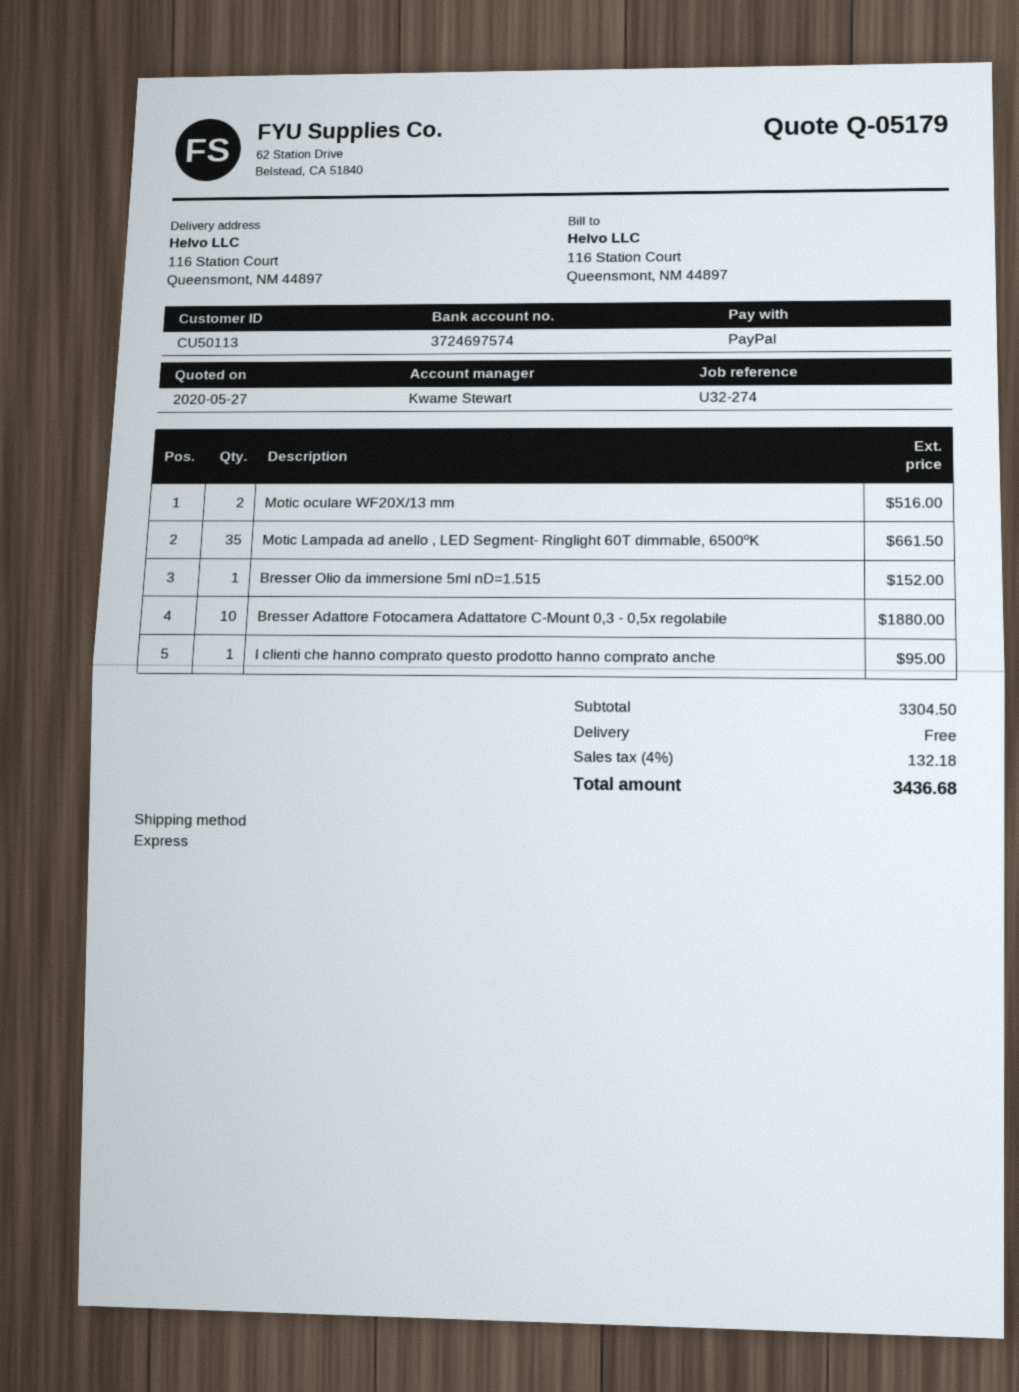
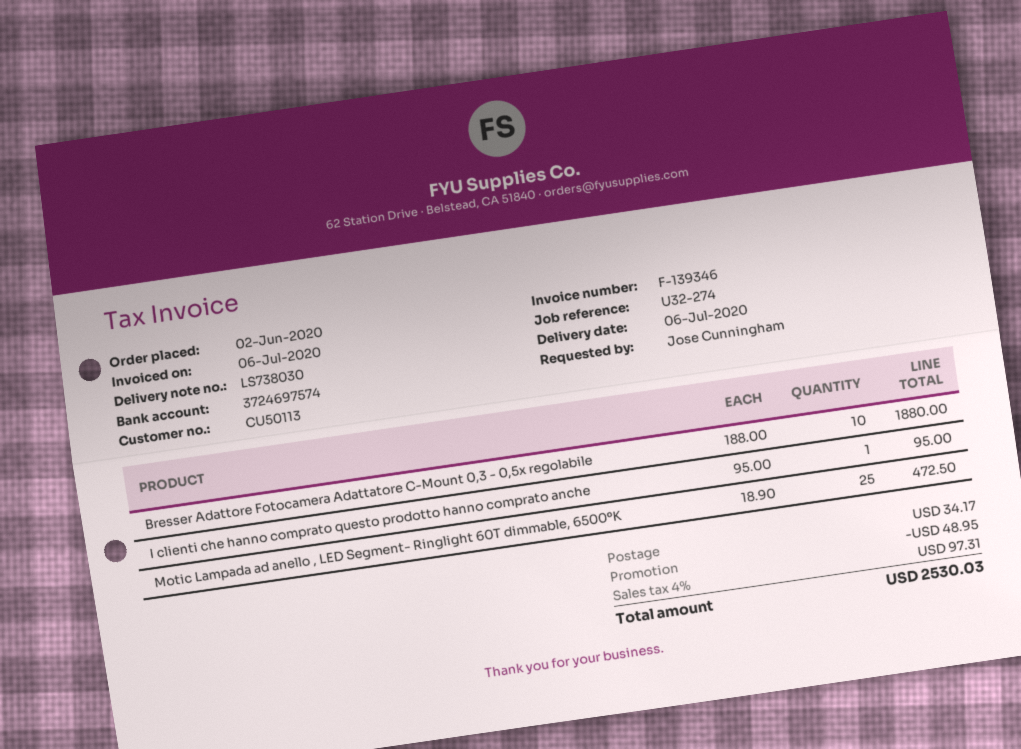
Motic oculare WF20X/13 mm: 2 for 516.00 -> none
Motic Lampada ad anello , LED Segment- Ringlight 60T dimmable, 6500ºK: 35 for 661.50 -> 25 for 472.50
Bresser Olio da immersione 5ml nD=1.515: 1 for 152.00 -> none
discount: none -> 48.95
shipping: 0.00 -> 34.17
tax: 4% = 132.18 -> 4% = 97.31
total: 3436.68 -> 2530.03

